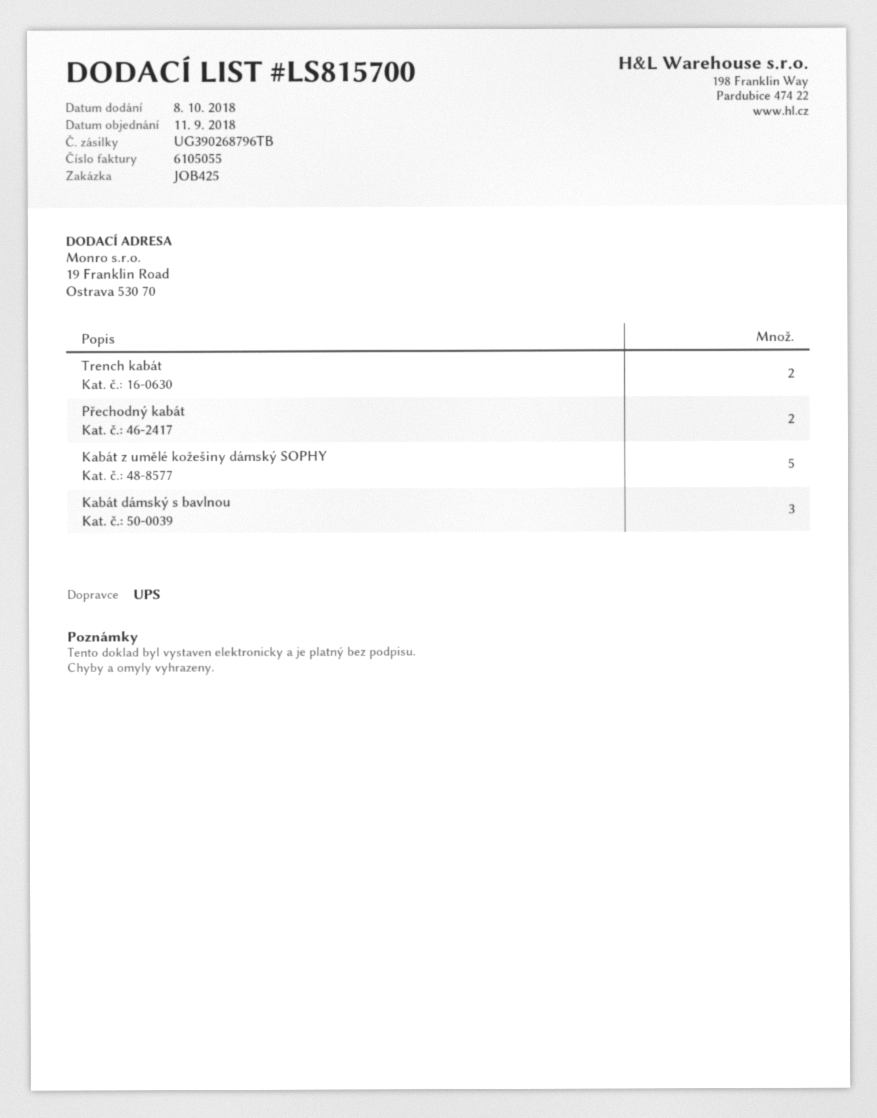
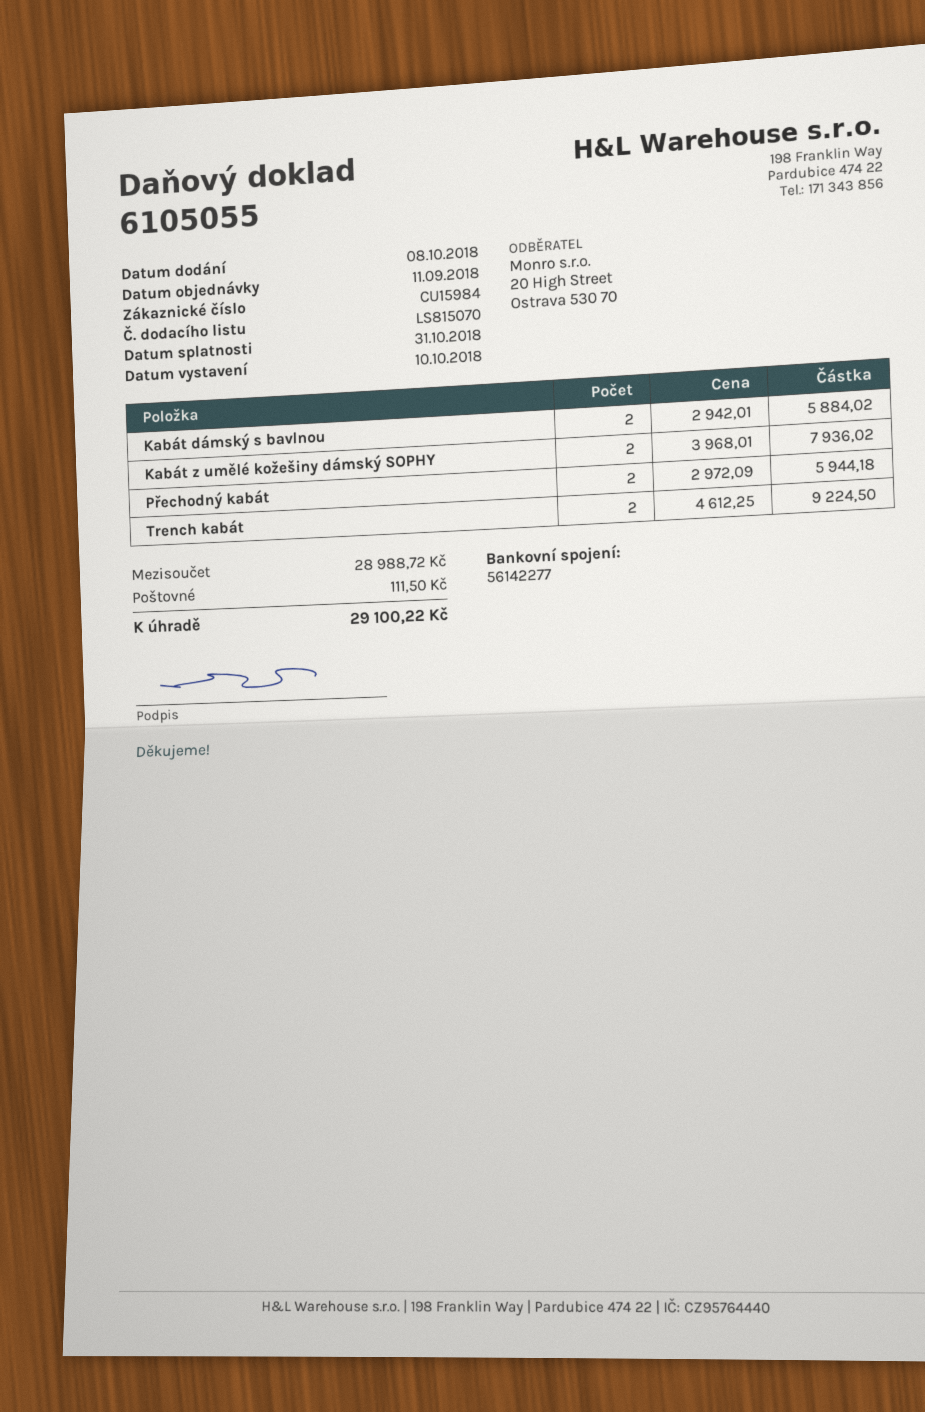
delivery note number: LS815700 -> LS815070
Kabát z umělé kožešiny dámský SOPHY: 5 -> 2
Kabát dámský s bavlnou: 3 -> 2

